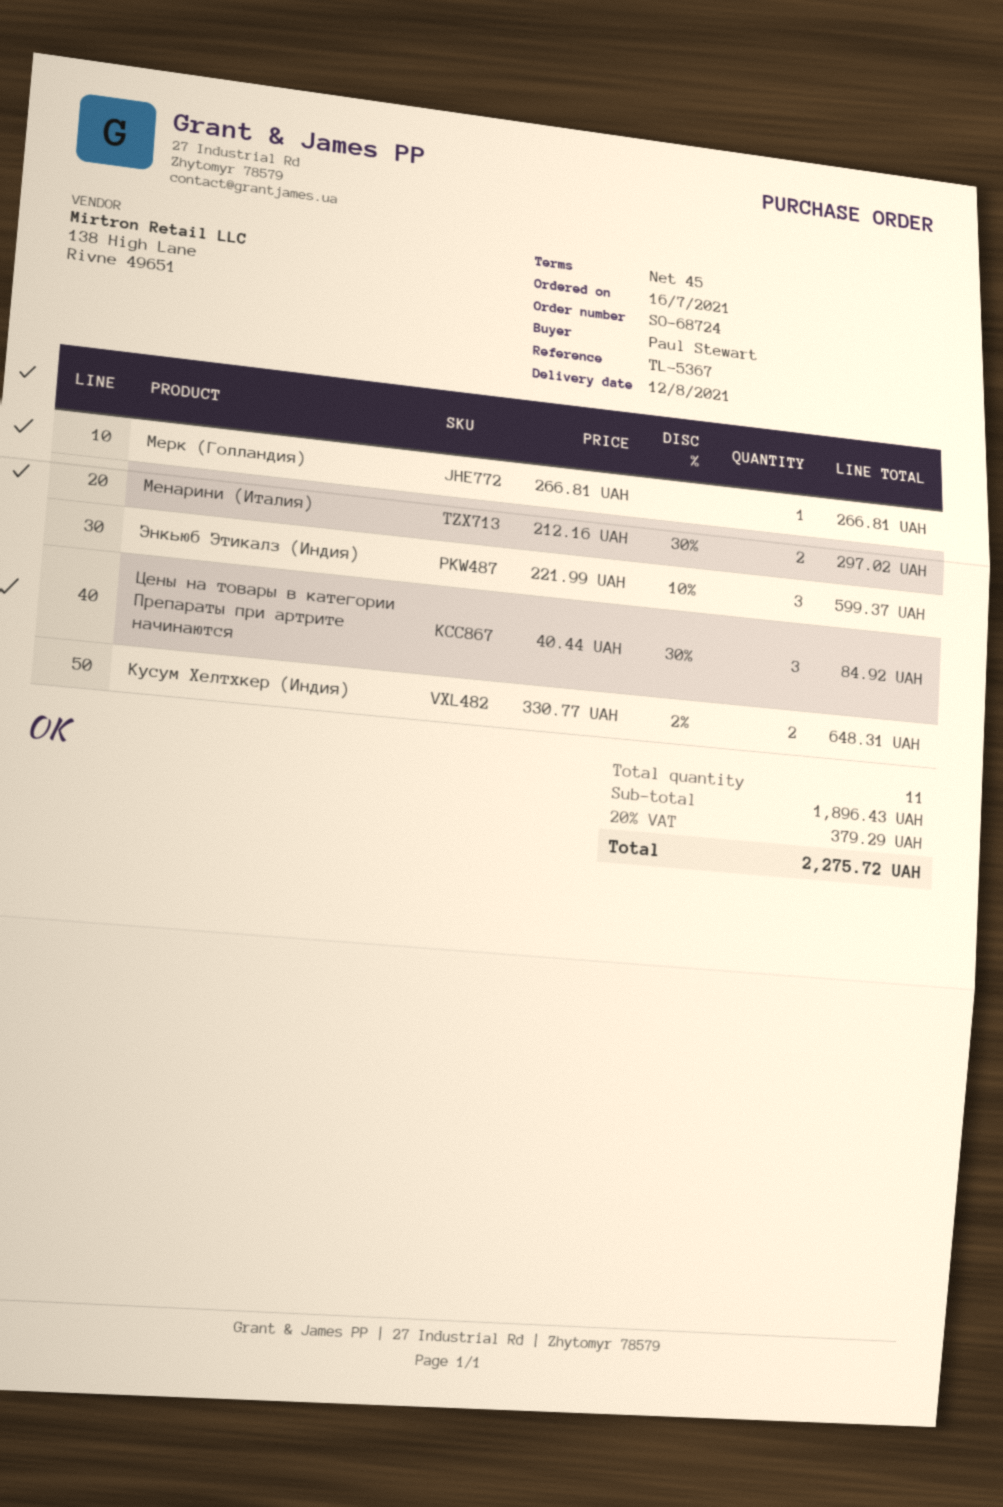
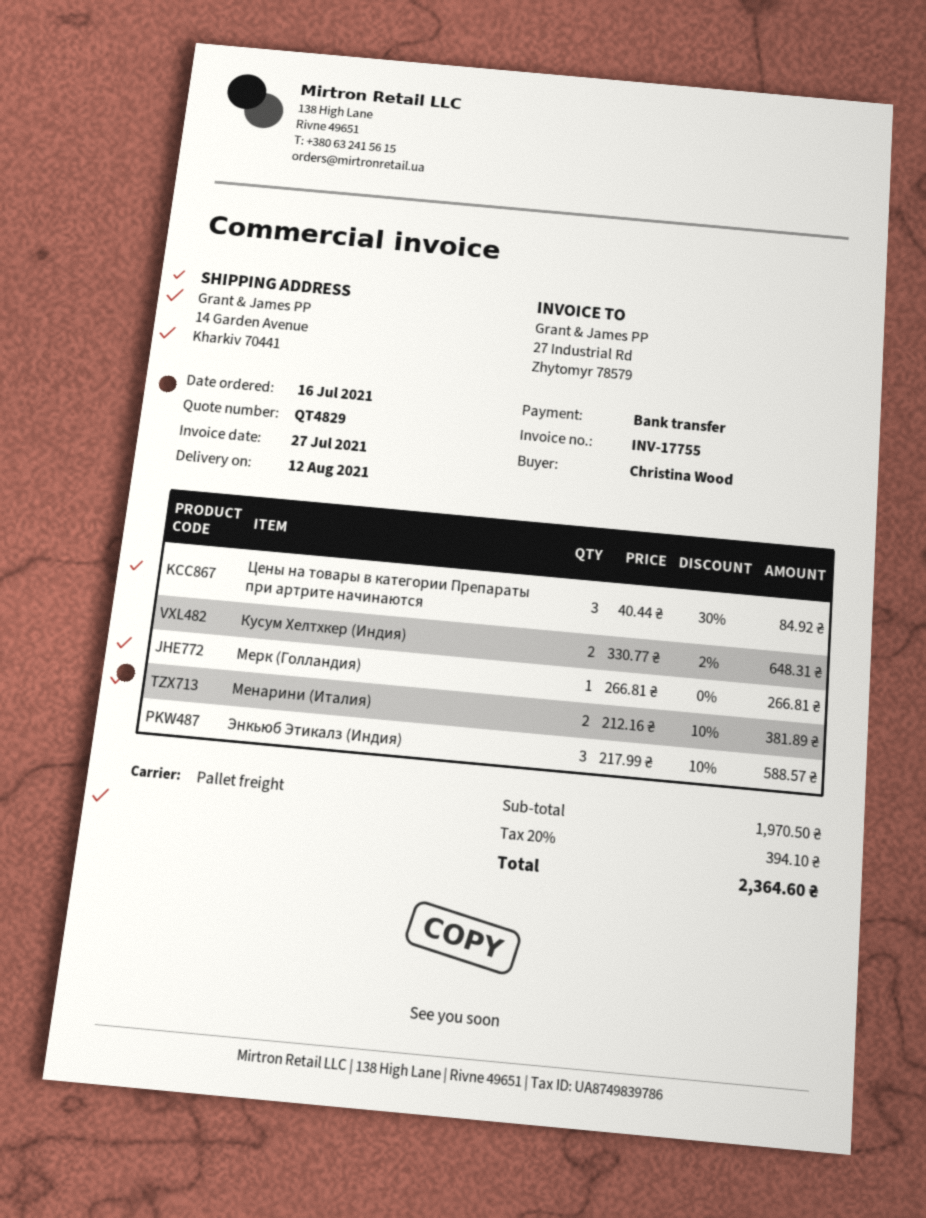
ordered by: Paul Stewart -> Christina Wood
Менарини (Италия): 2 x 212.16 - 30% = 297.02 -> 2 x 212.16 - 10% = 381.89
Энкьюб Этикалз (Индия): 3 x 221.99 - 10% = 599.37 -> 3 x 217.99 - 10% = 588.57
subtotal: 1896.43 -> 1970.50
tax: 20% = 379.29 -> 20% = 394.10
total: 2275.72 -> 2364.60

